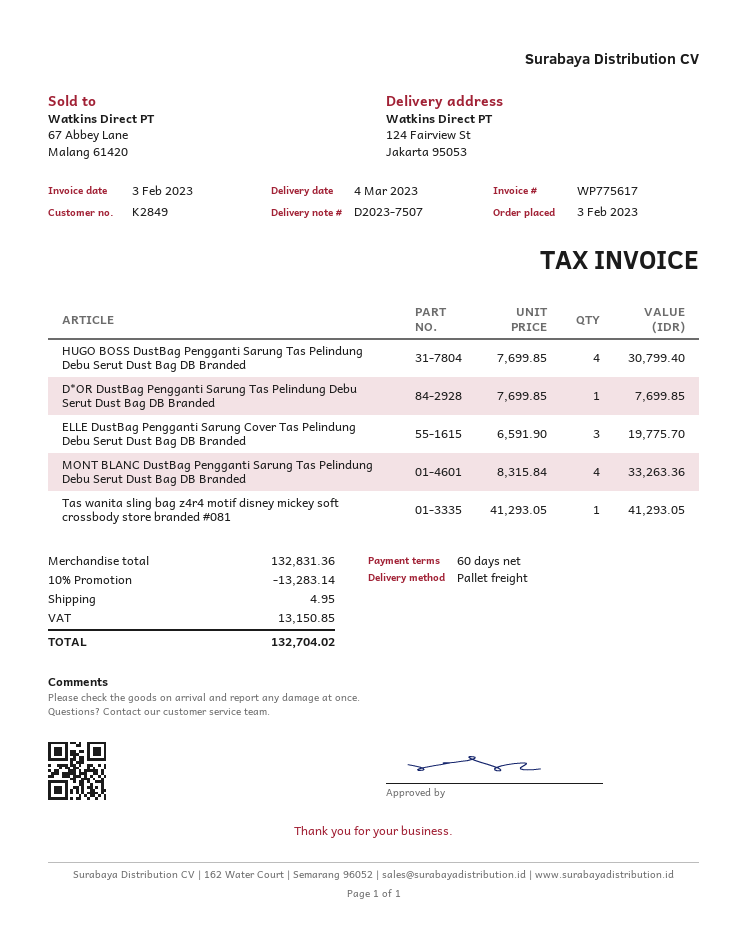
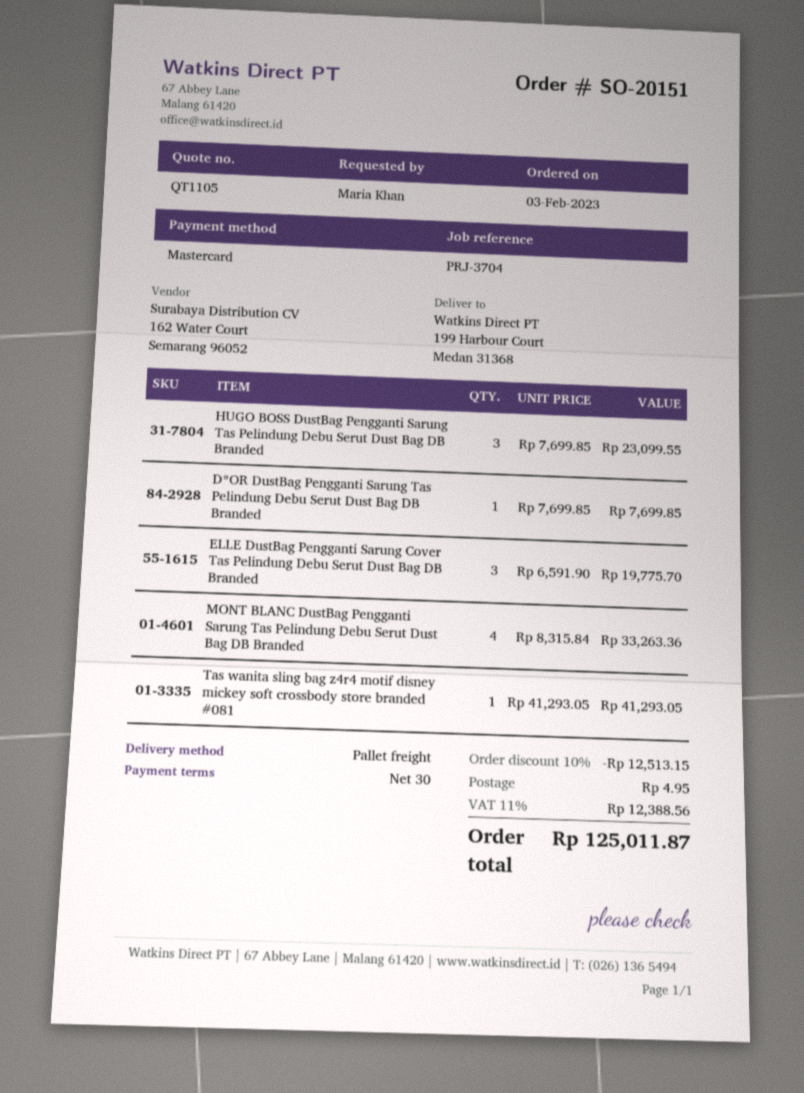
payment terms: 60 days -> 30 days
ship to: 124 Fairview St, Jakarta 95053 -> 199 Harbour Court, Medan 31368
HUGO BOSS DustBag Pengganti Sarung Tas Pelindung Debu Serut Dust Bag DB Branded: 4 x 7699.85 = 30799.40 -> 3 x 7699.85 = 23099.55
discount: 10% = 13283.14 -> 10% = 12513.15
tax: 13150.85 -> 12388.56
total: 132704.02 -> 125011.87

